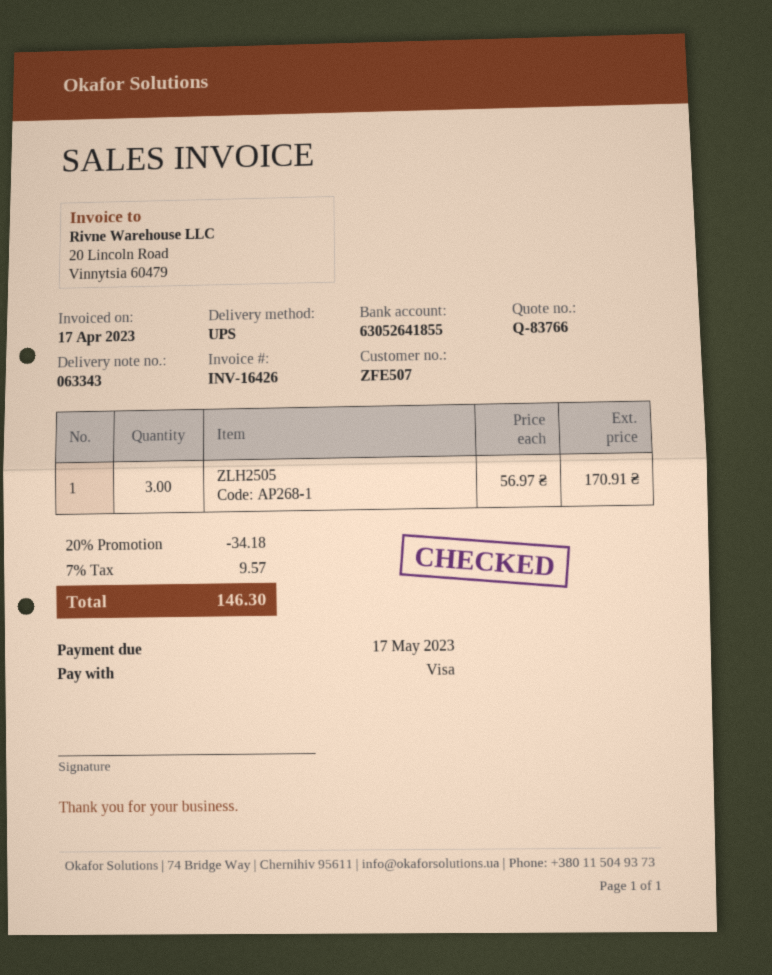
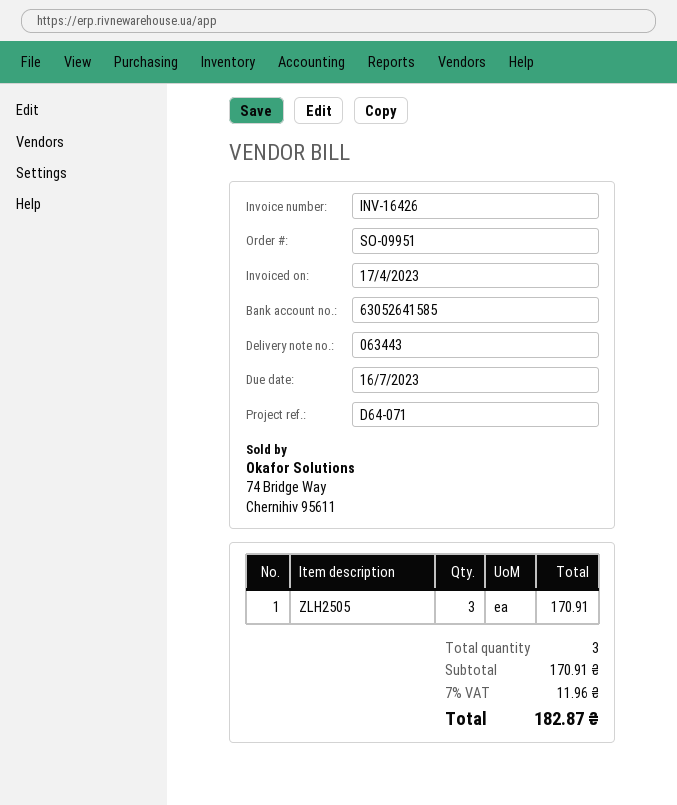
delivery note number: 063343 -> 063443
due date: 2023-05-17 -> 2023-07-16
bank account: 63052641855 -> 63052641585
discount: 20% = 34.18 -> none
tax: 7% = 9.57 -> 7% = 11.96
total: 146.30 -> 182.87

